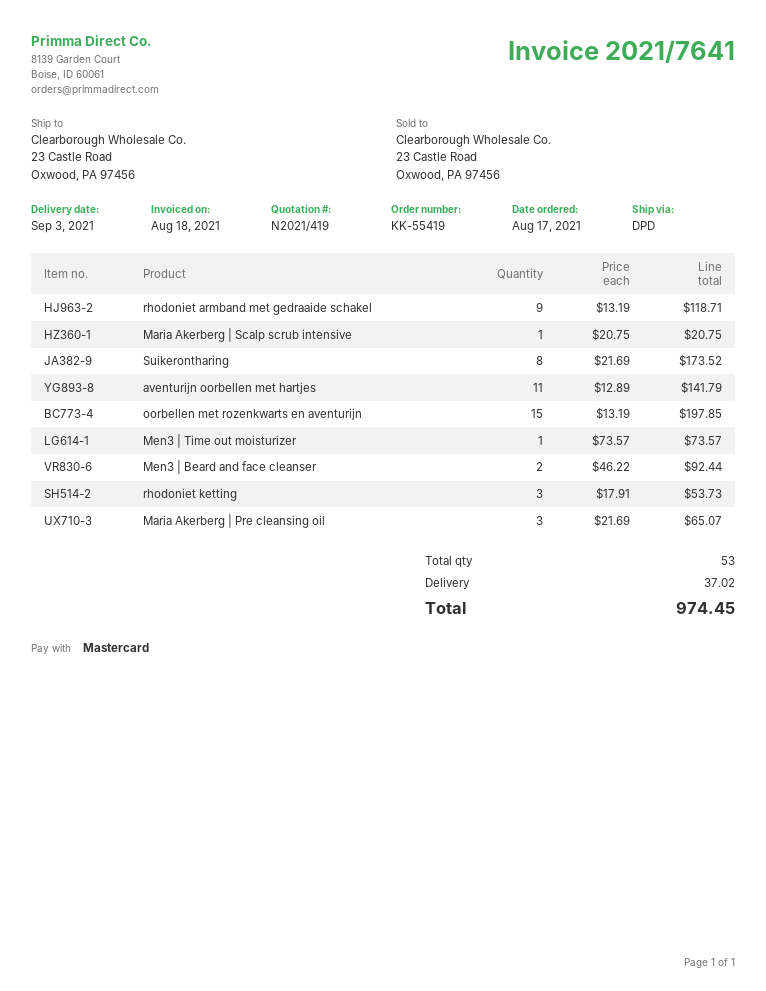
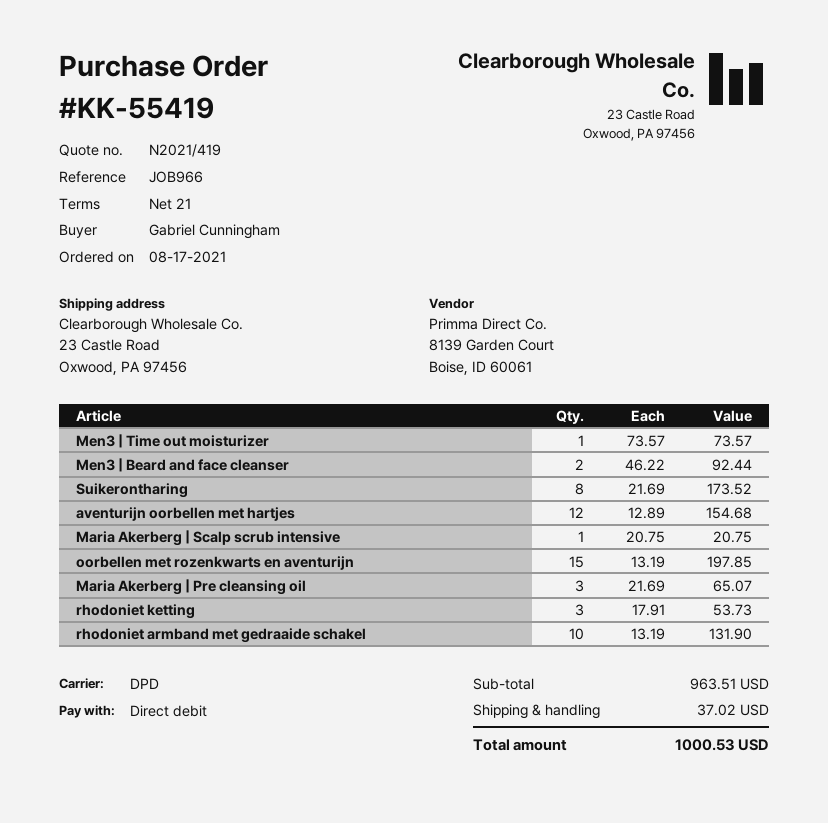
payment method: Mastercard -> direct debit
rhodoniet armband met gedraaide schakel: 9 x 13.19 = 118.71 -> 10 x 13.19 = 131.90
aventurijn oorbellen met hartjes: 11 x 12.89 = 141.79 -> 12 x 12.89 = 154.68
total: 974.45 -> 1000.53

